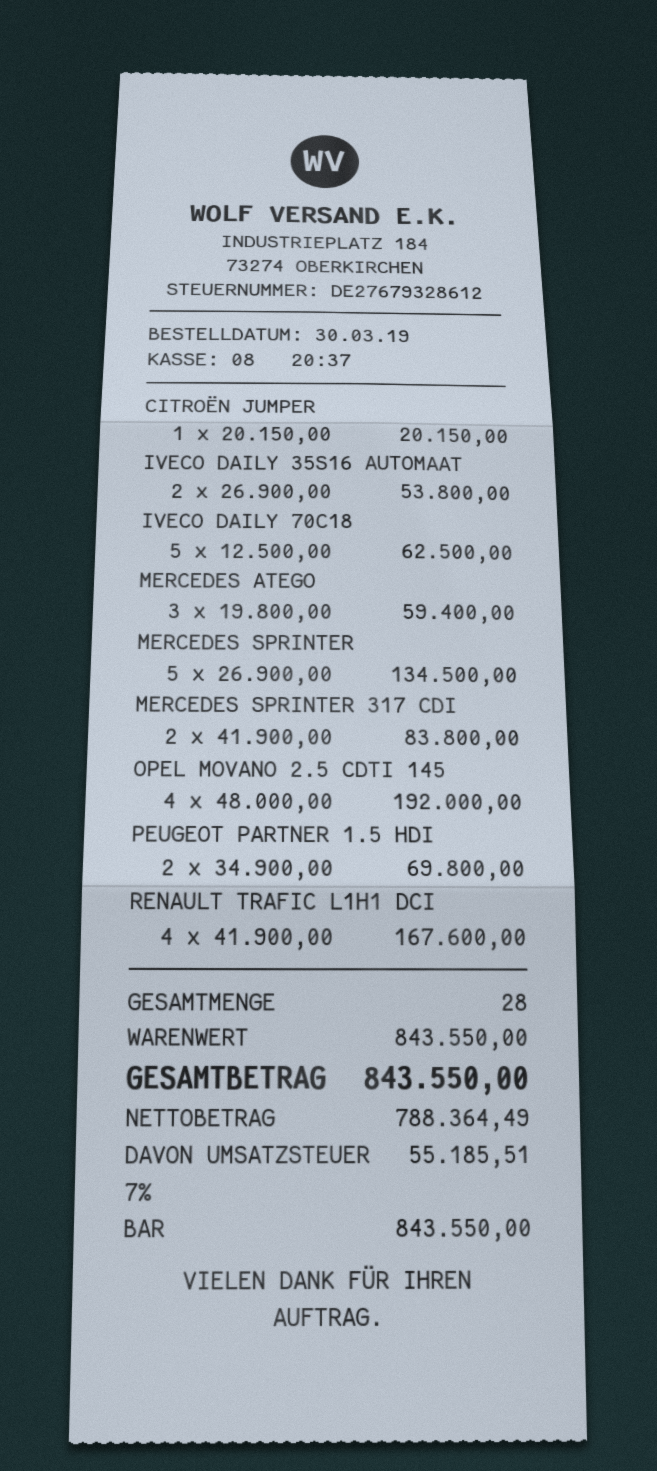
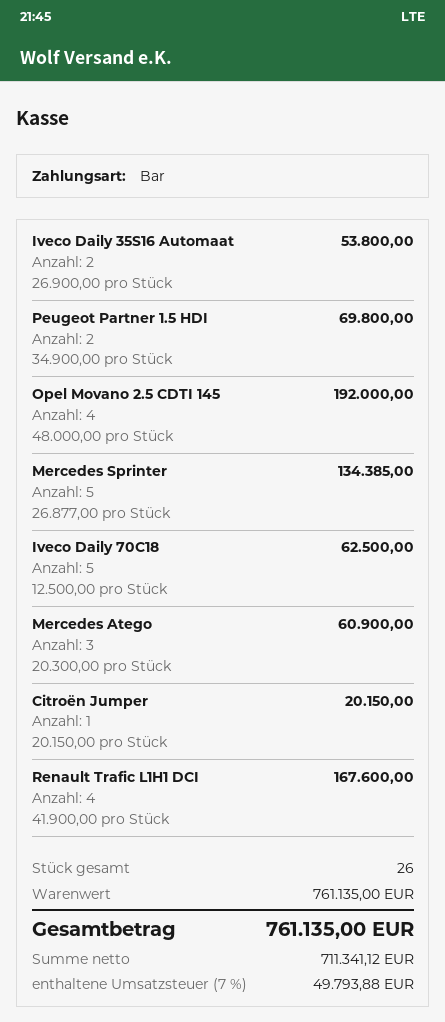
MERCEDES ATEGO: 3 x 19800.00 = 59400.00 -> 3 x 20300.00 = 60900.00
MERCEDES SPRINTER: 5 x 26900.00 = 134500.00 -> 5 x 26877.00 = 134385.00
MERCEDES SPRINTER 317 CDI: 2 x 41900.00 = 83800.00 -> none
total quantity: 28 -> 26
subtotal: 843550.00 -> 761135.00
net: 788364.49 -> 711341.12
tax: 7% = 55185.51 -> 7% = 49793.88
total: 843550.00 -> 761135.00

